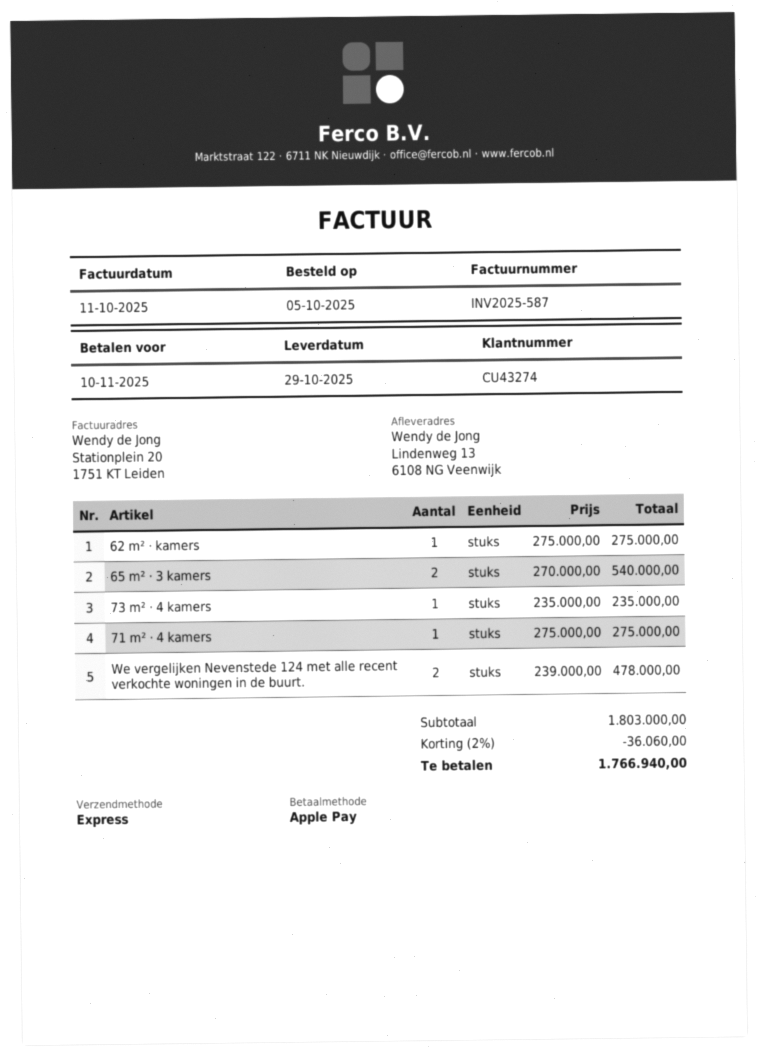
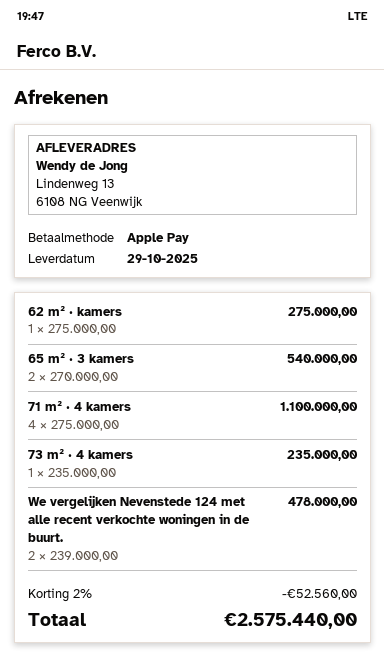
71 m² · 4 kamers: 1 x 275000.00 = 275000.00 -> 4 x 275000.00 = 1100000.00
discount: 2% = 36060.00 -> 2% = 52560.00
total: 1766940.00 -> 2575440.00

